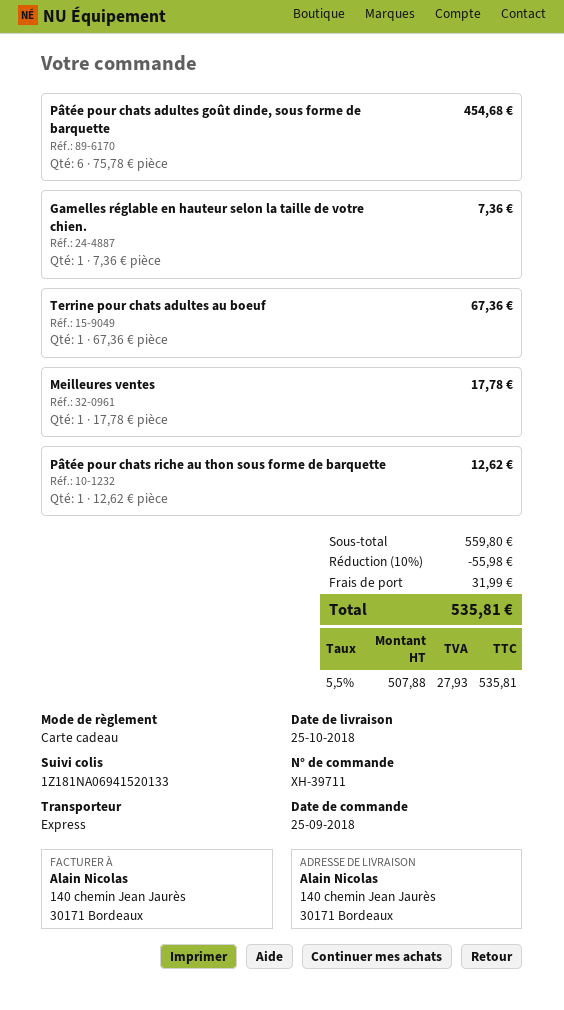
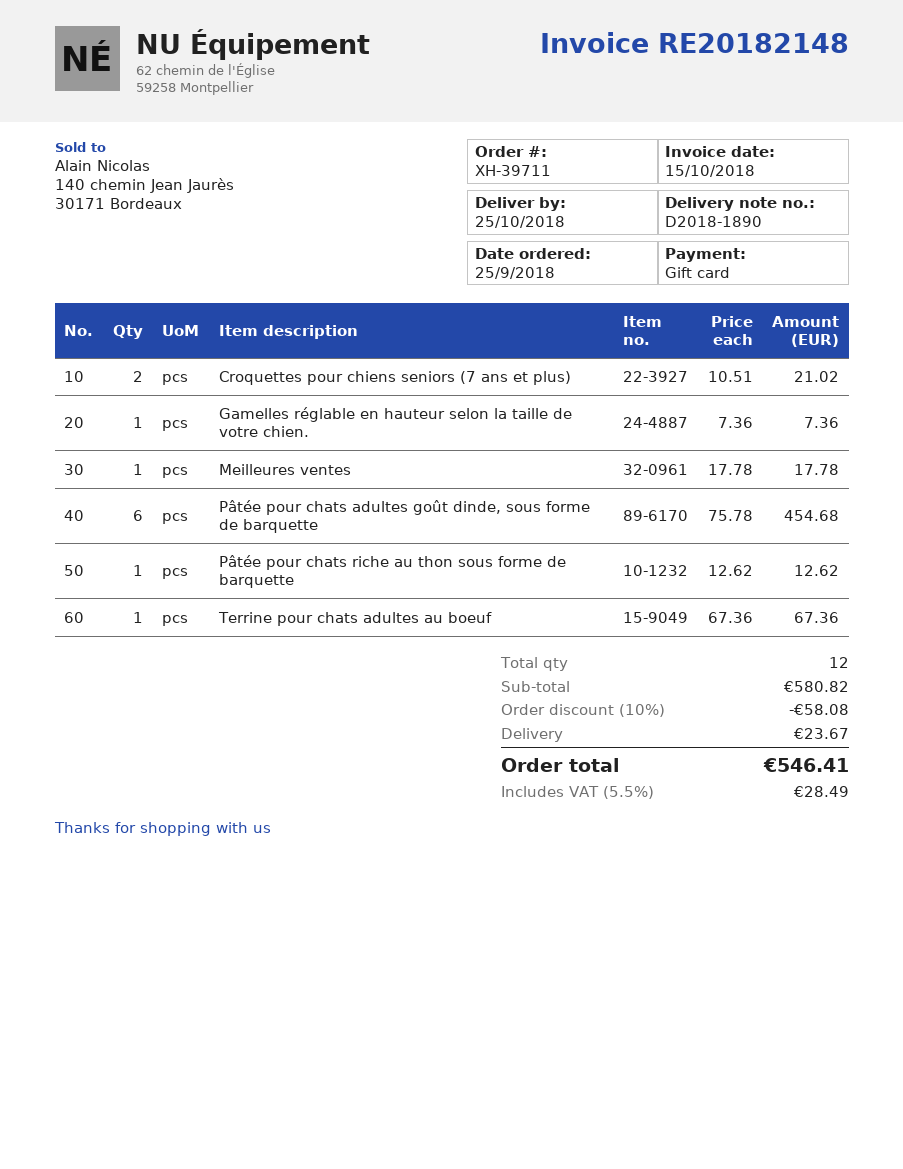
Croquettes pour chiens seniors (7 ans et plus): none -> 2 x 10.51 = 21.02
subtotal: 559.80 -> 580.82
discount: 10% = 55.98 -> 10% = 58.08
shipping: 31.99 -> 23.67
tax: 5.5% = 27.93 -> 5.5% = 28.49
total: 535.81 -> 546.41

